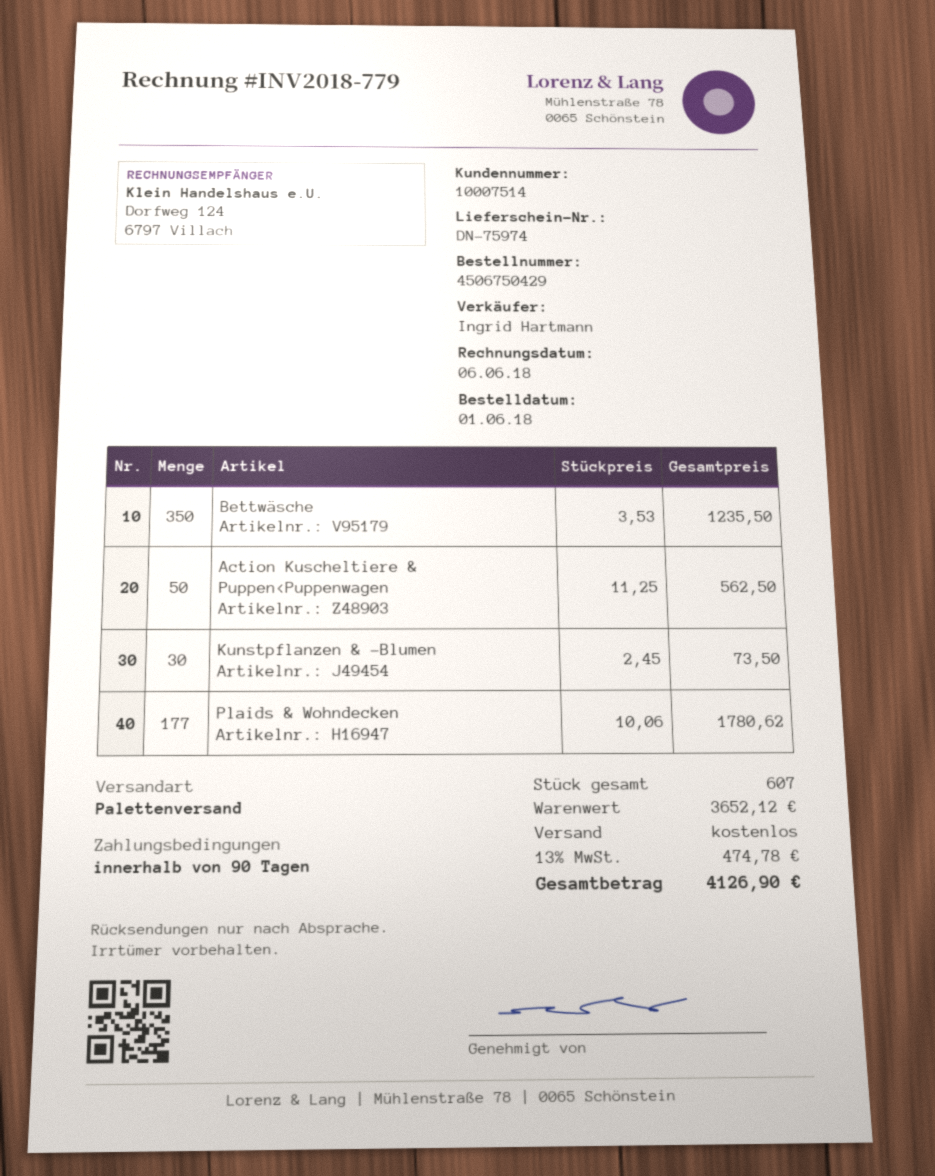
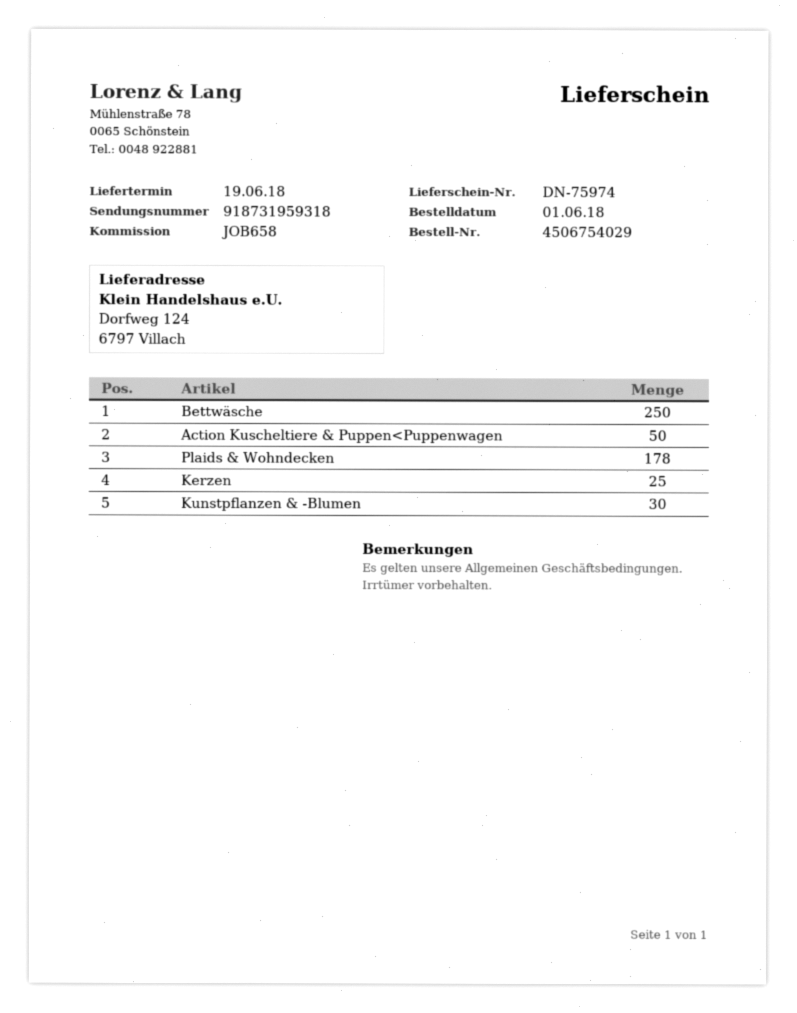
order number: 4506750429 -> 4506754029
Bettwäsche: 350 -> 250
Plaids & Wohndecken: 177 -> 178
Kerzen: none -> 25

